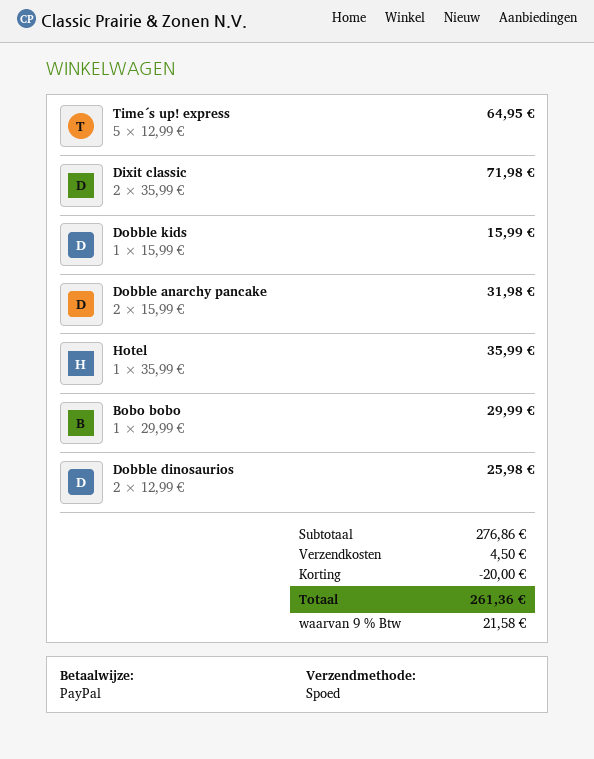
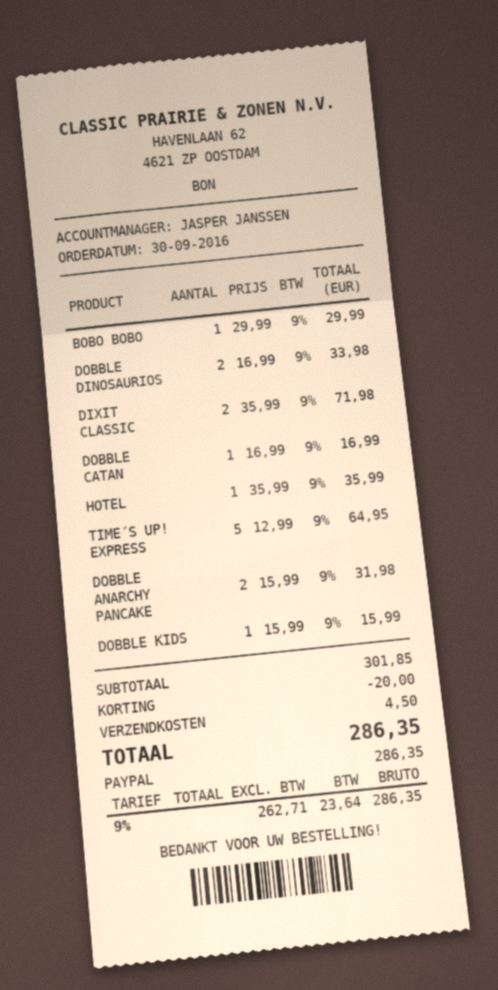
Dobble dinosaurios: 2 x 12.99 = 25.98 -> 2 x 16.99 = 33.98
DOBBLE CATAN: none -> 1 x 16.99 = 16.99
subtotal: 276.86 -> 301.85
tax: 9% = 21.58 -> 9% = 23.64
total: 261.36 -> 286.35

